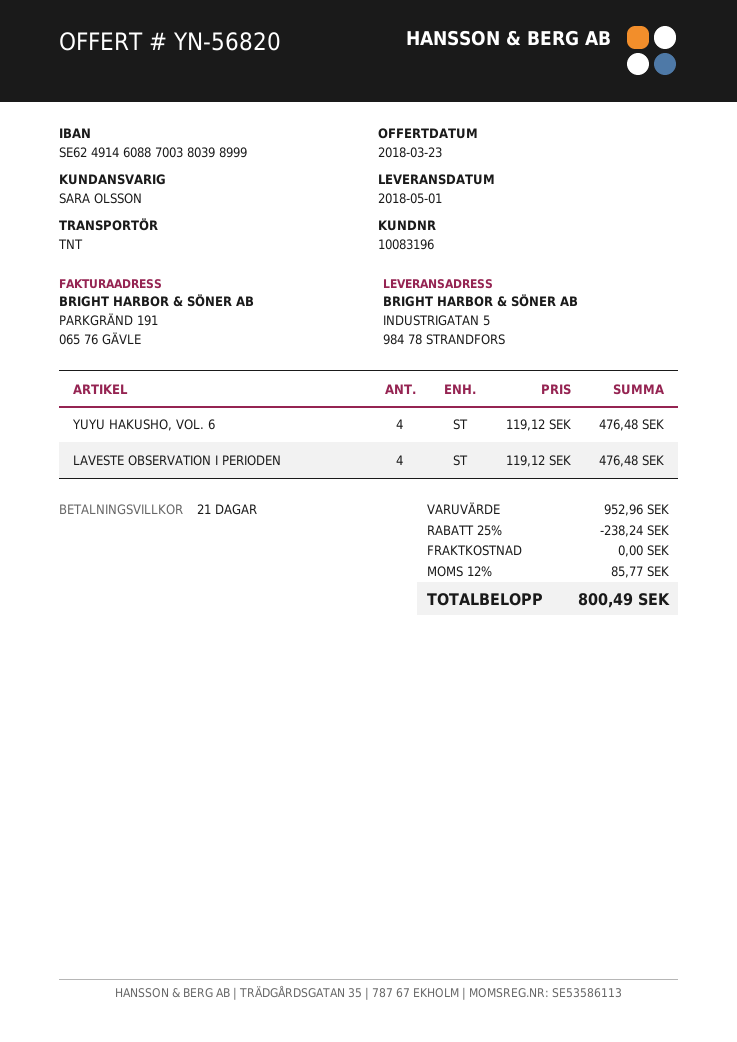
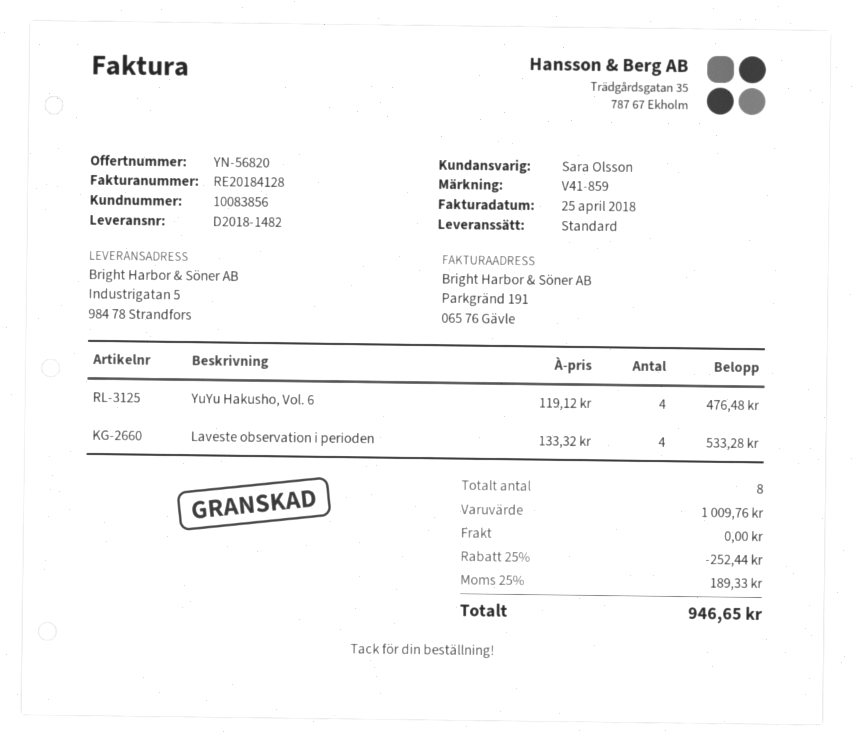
customer number: 10083196 -> 10083856
shipping method: TNT -> standard
LAVESTE OBSERVATION I PERIODEN: 4 x 119.12 = 476.48 -> 4 x 133.32 = 533.28
subtotal: 952.96 -> 1009.76
discount: 25% = 238.24 -> 25% = 252.44
tax: 12% = 85.77 -> 25% = 189.33
total: 800.49 -> 946.65

